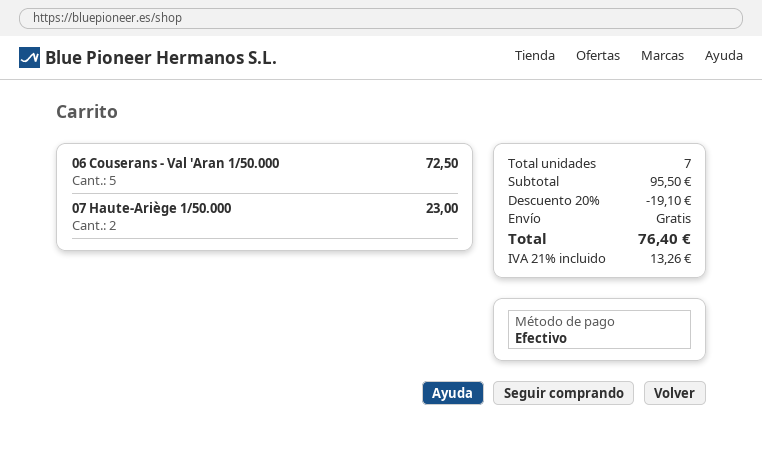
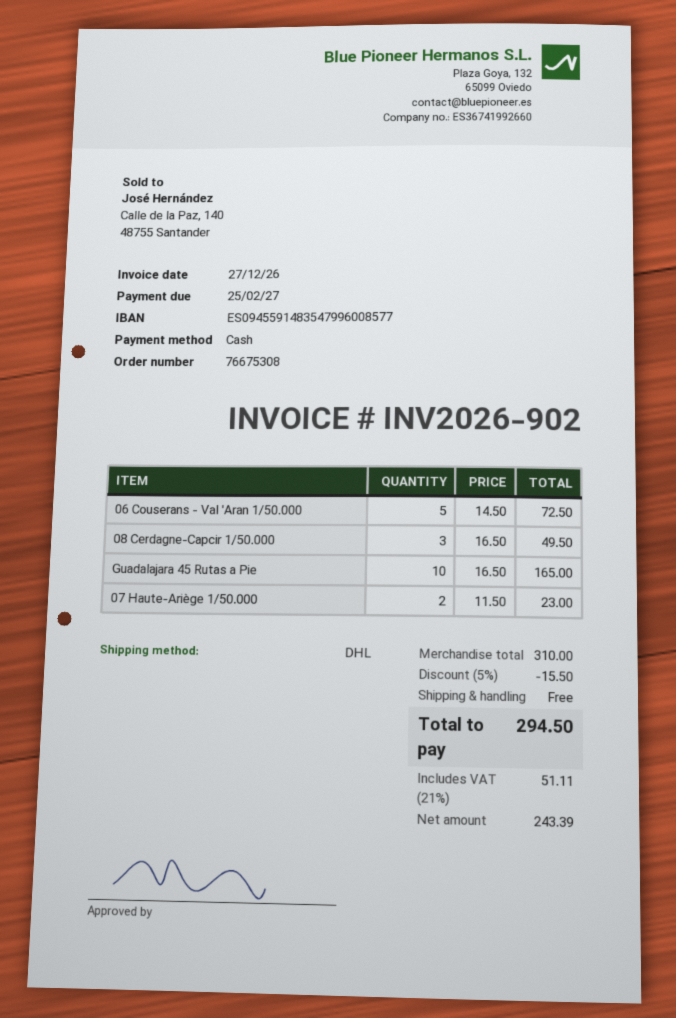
08 Cerdagne-Capcir 1/50.000: none -> 3 for 49.50
Guadalajara 45 Rutas a Pie: none -> 10 for 165.00
subtotal: 95.50 -> 310.00
discount: 20% = 19.10 -> 5% = 15.50
tax: 21% = 13.26 -> 21% = 51.11
total: 76.40 -> 294.50

